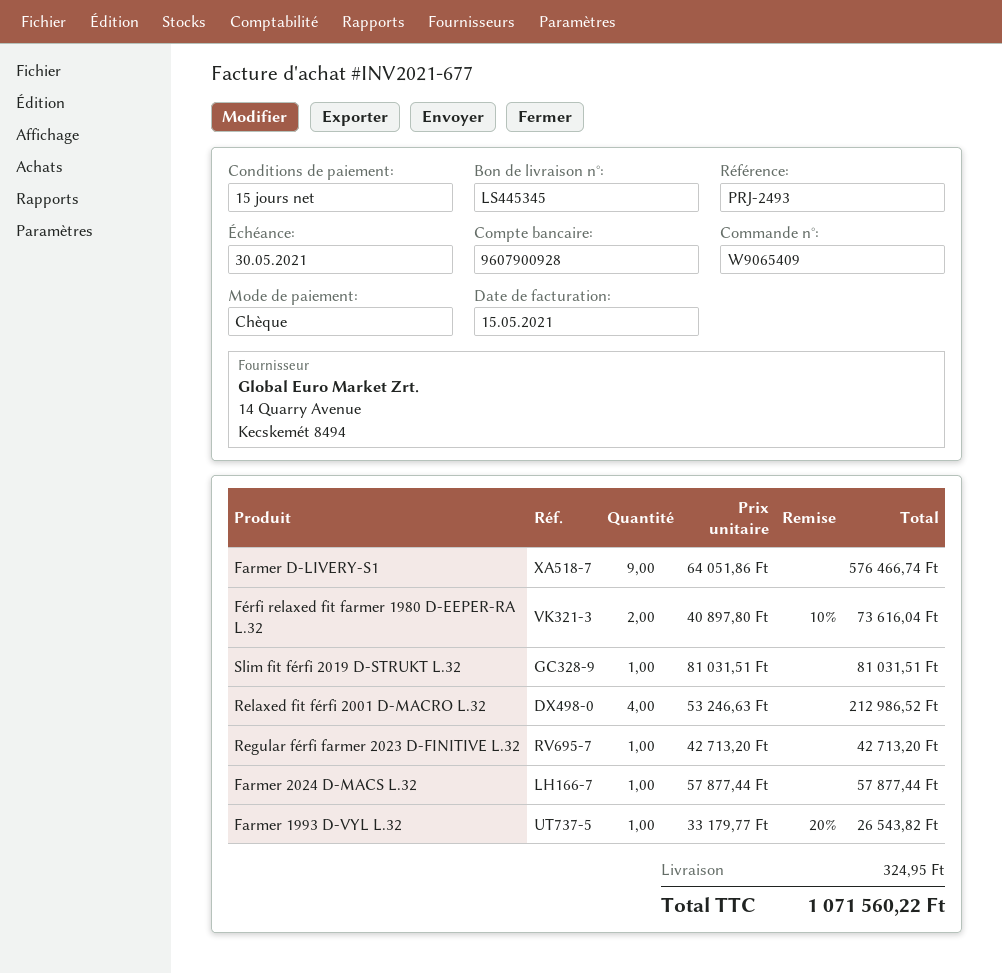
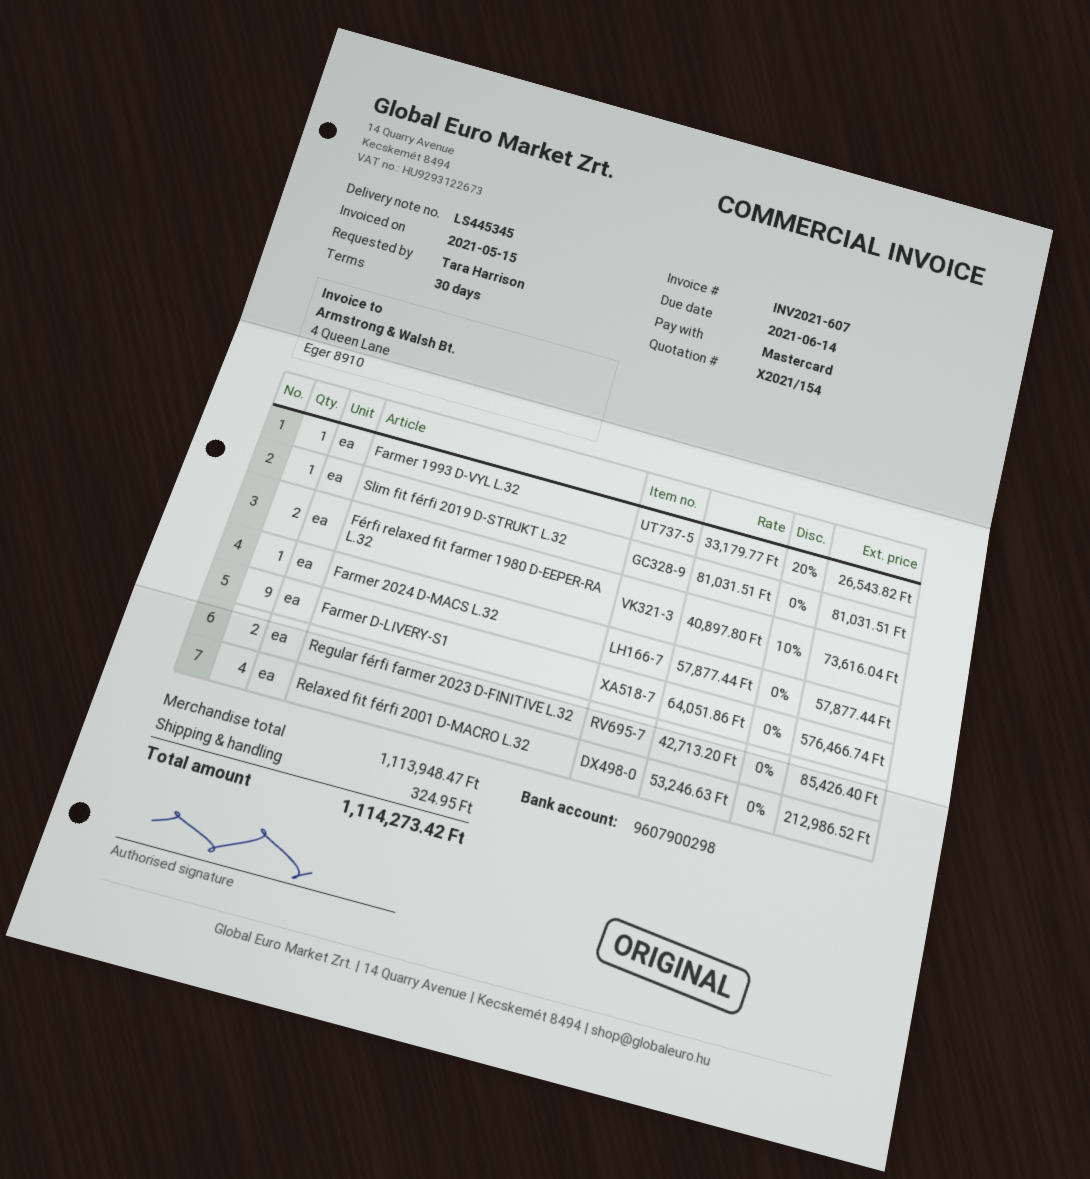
invoice number: INV2021-677 -> INV2021-607
payment terms: 15 days -> 30 days
due date: 2021-05-30 -> 2021-06-14
payment method: cheque -> Mastercard
bank account: 9607900928 -> 9607900298
Regular férfi farmer 2023 D-FINITIVE L.32: 1 x 42713.20 = 42713.20 -> 2 x 42713.20 = 85426.40
total: 1071560.22 -> 1114273.42

